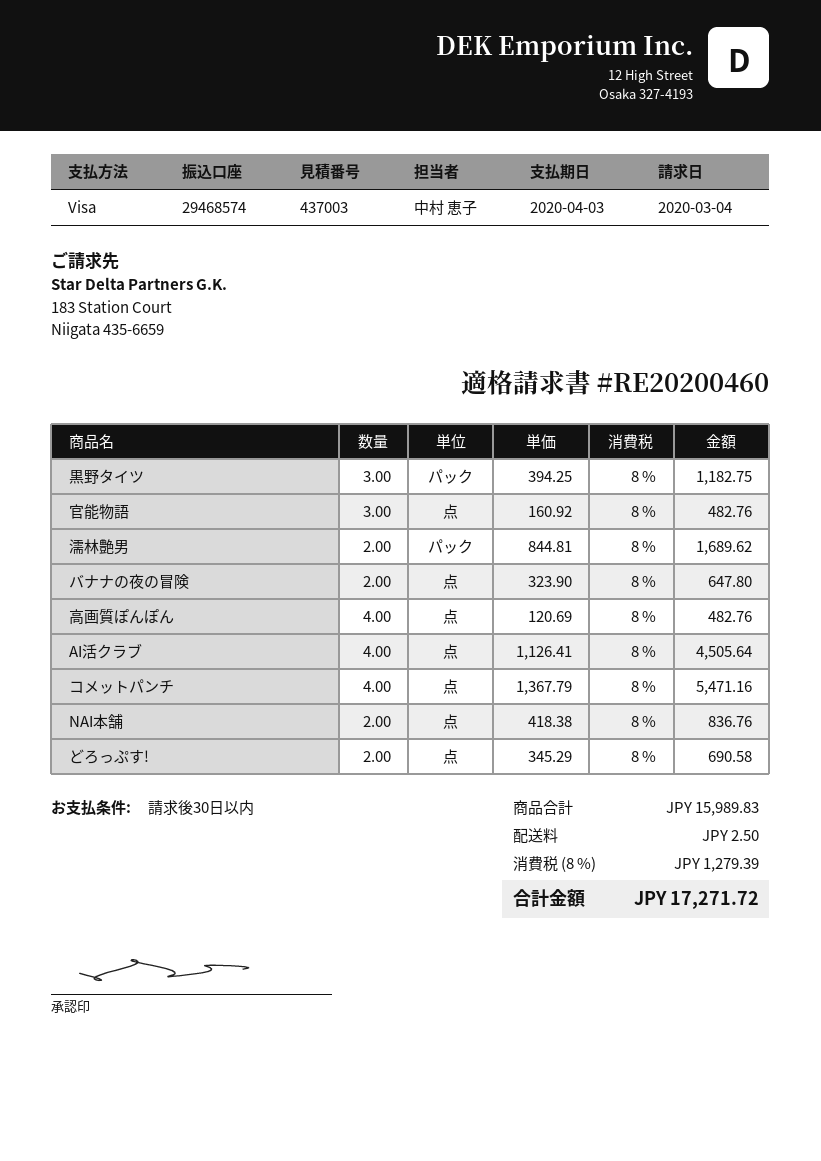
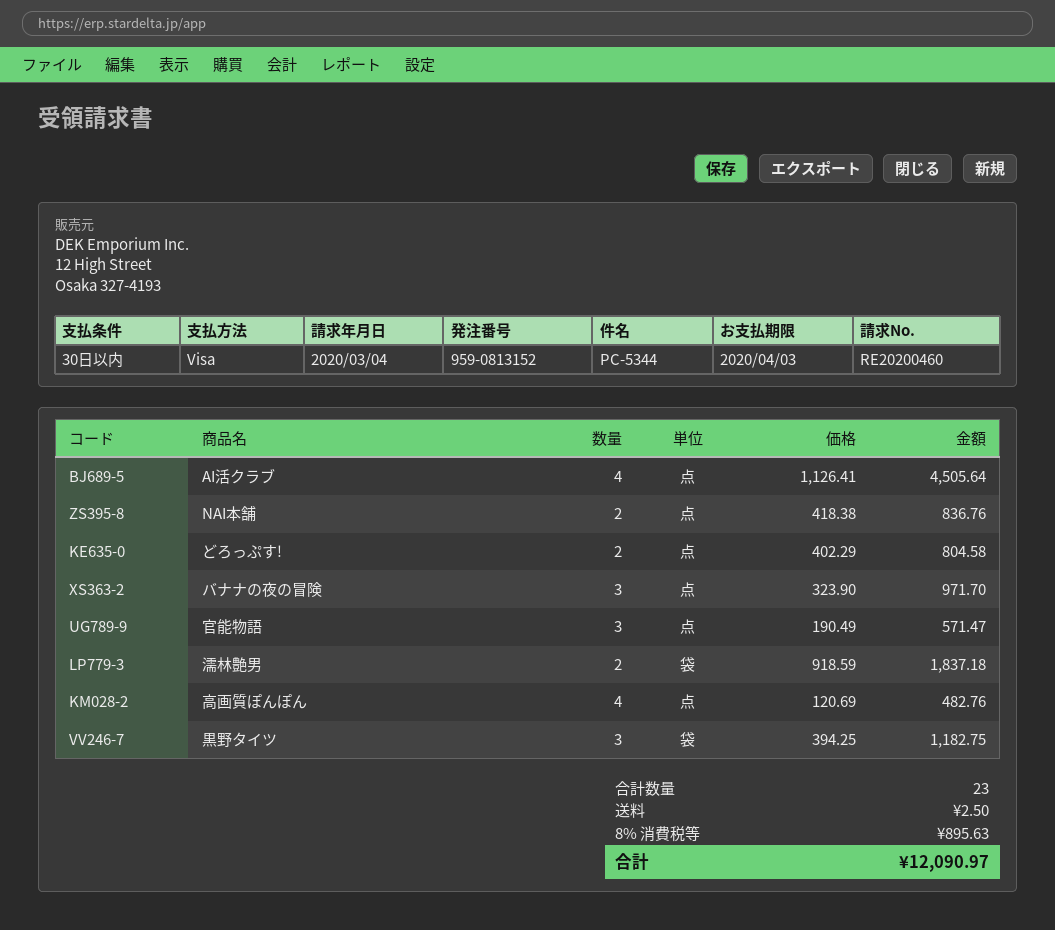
官能物語: 3 x 160.92 = 482.76 -> 3 x 190.49 = 571.47
濡林艶男: 2 x 844.81 = 1689.62 -> 2 x 918.59 = 1837.18
バナナの夜の冒険: 2 x 323.90 = 647.80 -> 3 x 323.90 = 971.70
コメットパンチ: 4 x 1367.79 = 5471.16 -> none
どろっぷす!: 2 x 345.29 = 690.58 -> 2 x 402.29 = 804.58
tax: 8% = 1279.39 -> 8% = 895.63
total: 17271.72 -> 12090.97

